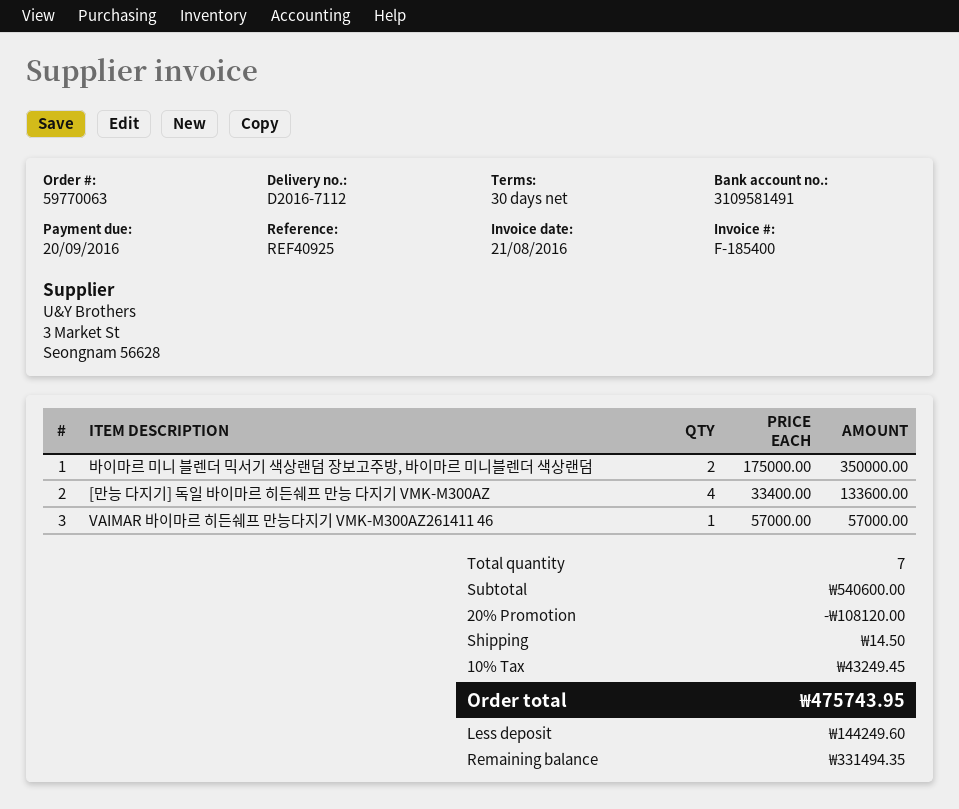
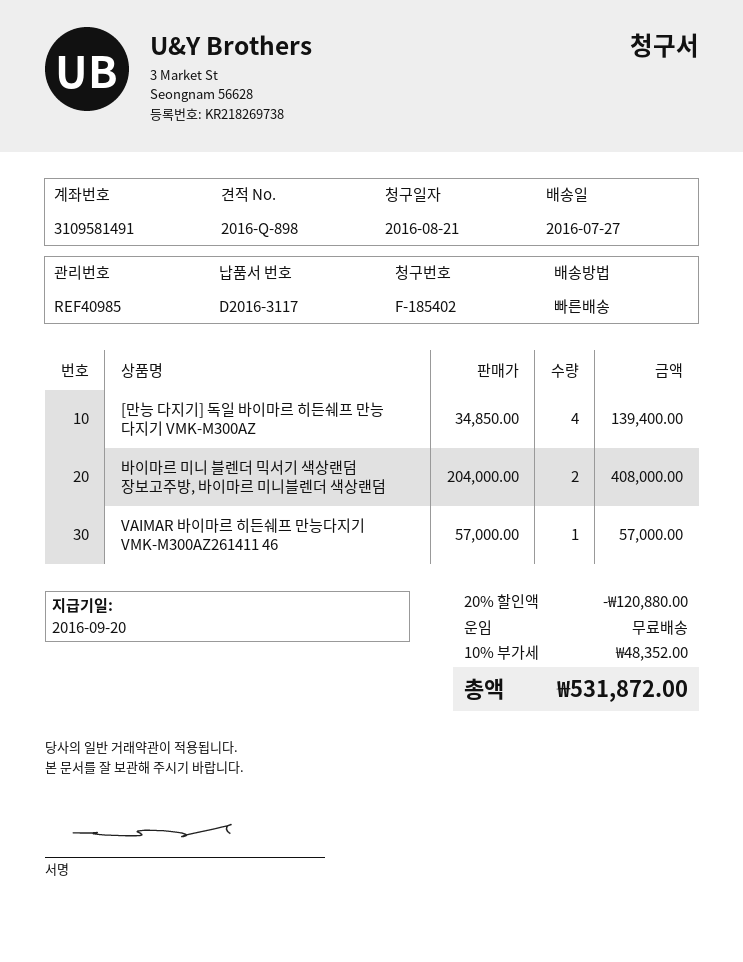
delivery note number: D2016-7112 -> D2016-3117
invoice number: F-185400 -> F-185402
reference: REF40925 -> REF40985
바이마르 미니 블렌더 믹서기 색상랜덤 장보고주방, 바이마르 미니블렌더 색상랜덤: 2 x 175000.00 = 350000.00 -> 2 x 204000.00 = 408000.00
[만능 다지기] 독일 바이마르 히든쉐프 만능 다지기 VMK-M300AZ: 4 x 33400.00 = 133600.00 -> 4 x 34850.00 = 139400.00
discount: 20% = 108120.00 -> 20% = 120880.00
shipping: 14.50 -> 0.00
tax: 10% = 43249.45 -> 10% = 48352.00
total: 475743.95 -> 531872.00

